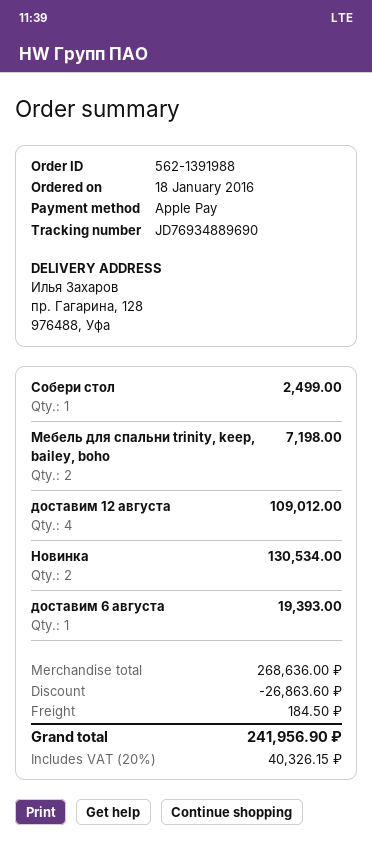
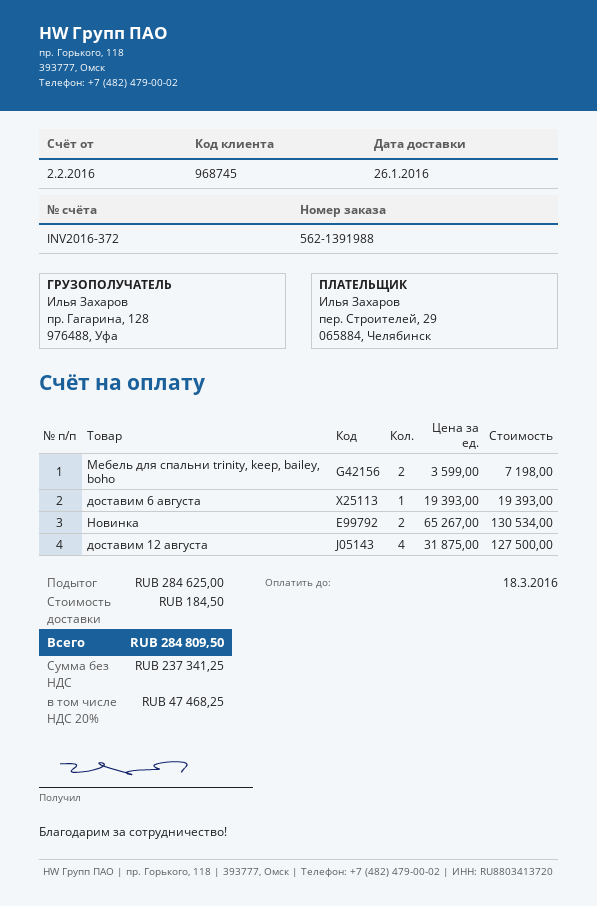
Собери стол: 1 for 2499.00 -> none
доставим 12 августа: 4 for 109012.00 -> 4 for 127500.00
subtotal: 268636.00 -> 284625.00
discount: 26863.60 -> none
tax: 20% = 40326.15 -> 20% = 47468.25
total: 241956.90 -> 284809.50

